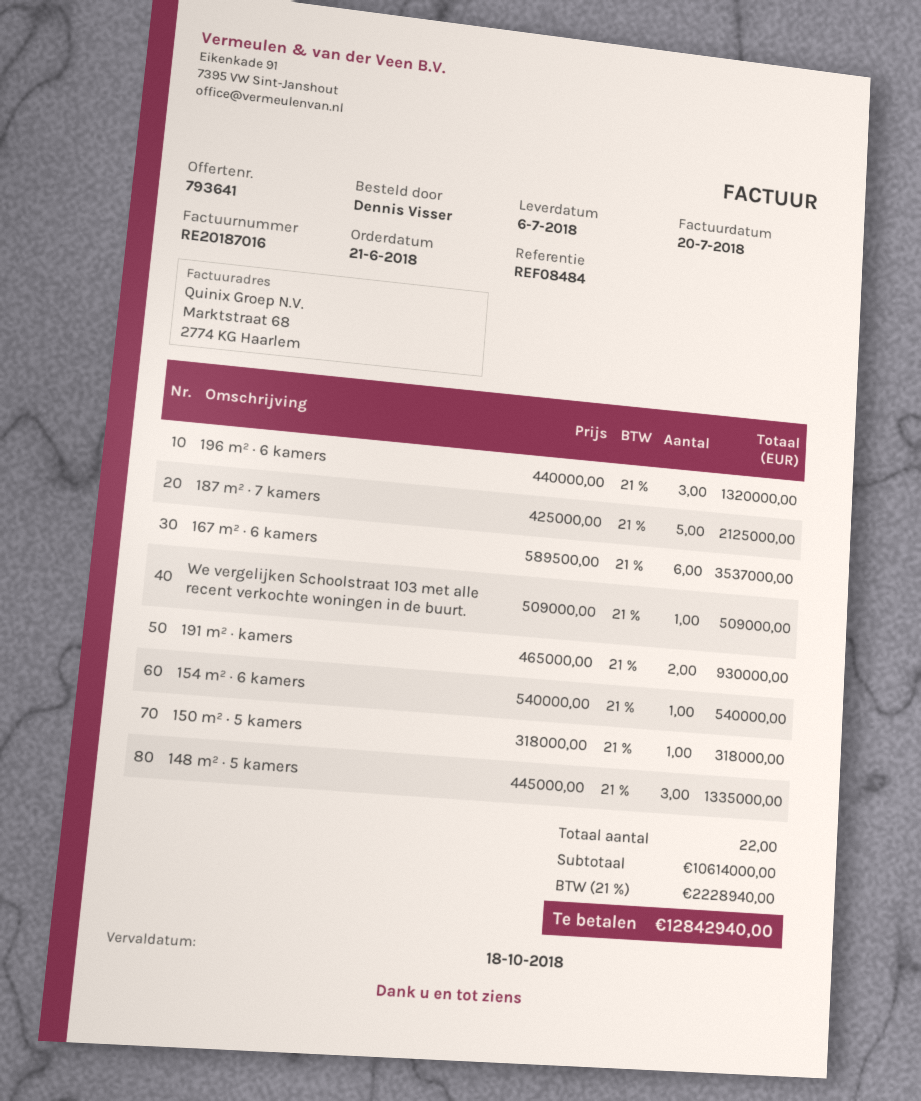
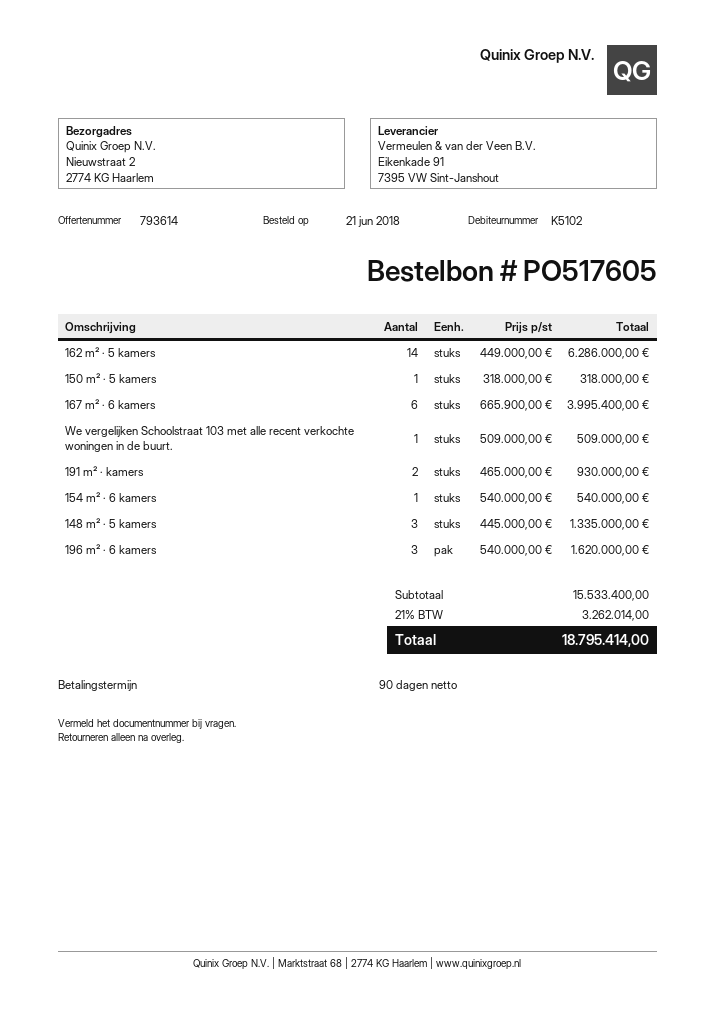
quote number: 793641 -> 793614
196 m² · 6 kamers: 3 x 440000.00 = 1320000.00 -> 3 x 540000.00 = 1620000.00
187 m² · 7 kamers: 5 x 425000.00 = 2125000.00 -> none
167 m² · 6 kamers: 6 x 589500.00 = 3537000.00 -> 6 x 665900.00 = 3995400.00
162 m² · 5 kamers: none -> 14 x 449000.00 = 6286000.00
subtotal: 10614000.00 -> 15533400.00
tax: 21% = 2228940.00 -> 21% = 3262014.00
total: 12842940.00 -> 18795414.00

